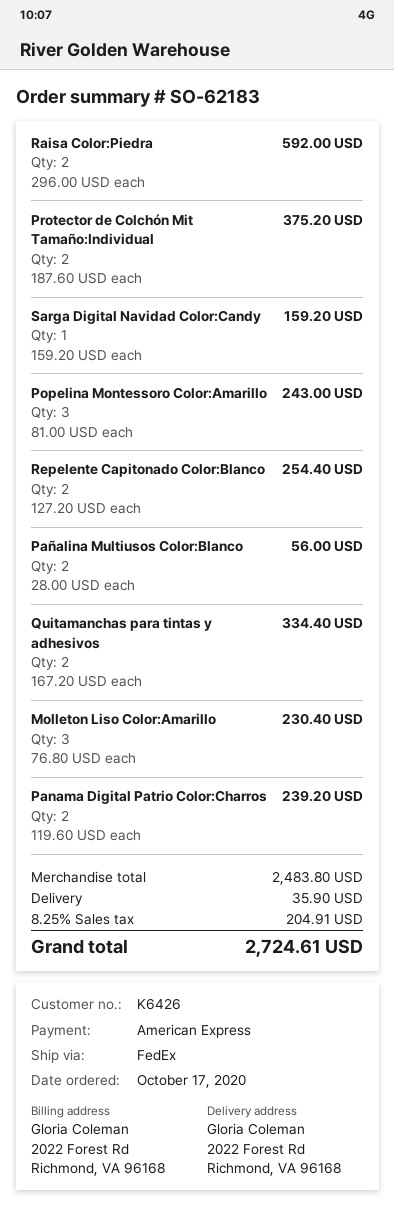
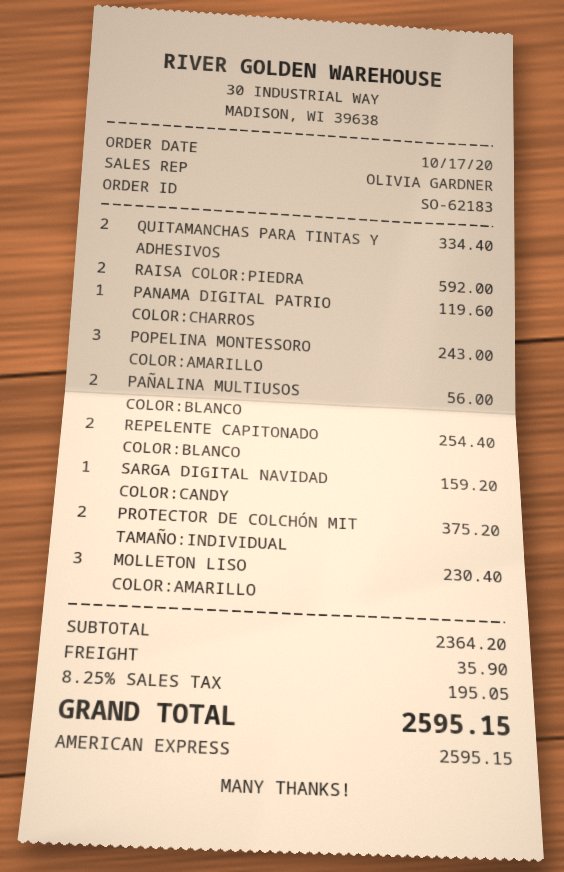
Panama Digital Patrio Color:Charros: 2 for 239.20 -> 1 for 119.60
subtotal: 2483.80 -> 2364.20
tax: 8.25% = 204.91 -> 8.25% = 195.05
total: 2724.61 -> 2595.15

